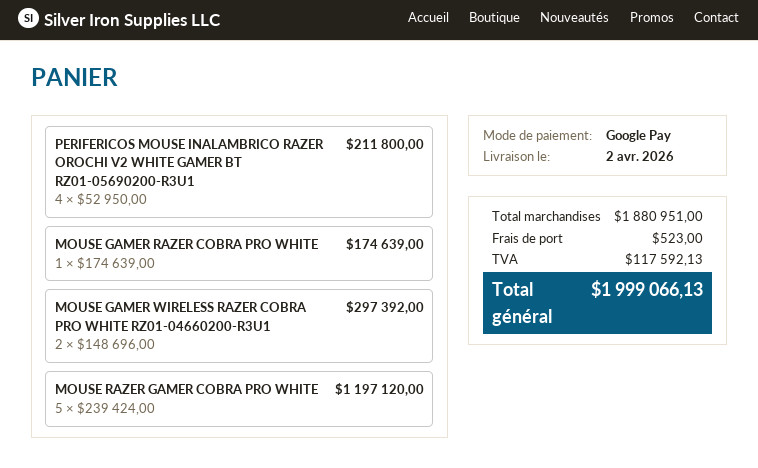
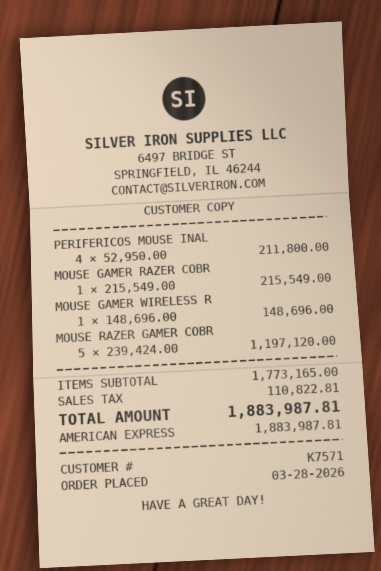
payment method: Google Pay -> American Express
MOUSE GAMER RAZER COBRA PRO WHITE: 1 x 174639.00 = 174639.00 -> 1 x 215549.00 = 215549.00
MOUSE GAMER WIRELESS RAZER COBRA PRO WHITE RZ01-04660200-R3U1: 2 x 148696.00 = 297392.00 -> 1 x 148696.00 = 148696.00
subtotal: 1880951.00 -> 1773165.00
shipping: 523.00 -> none
tax: 117592.13 -> 110822.81
total: 1999066.13 -> 1883987.81

